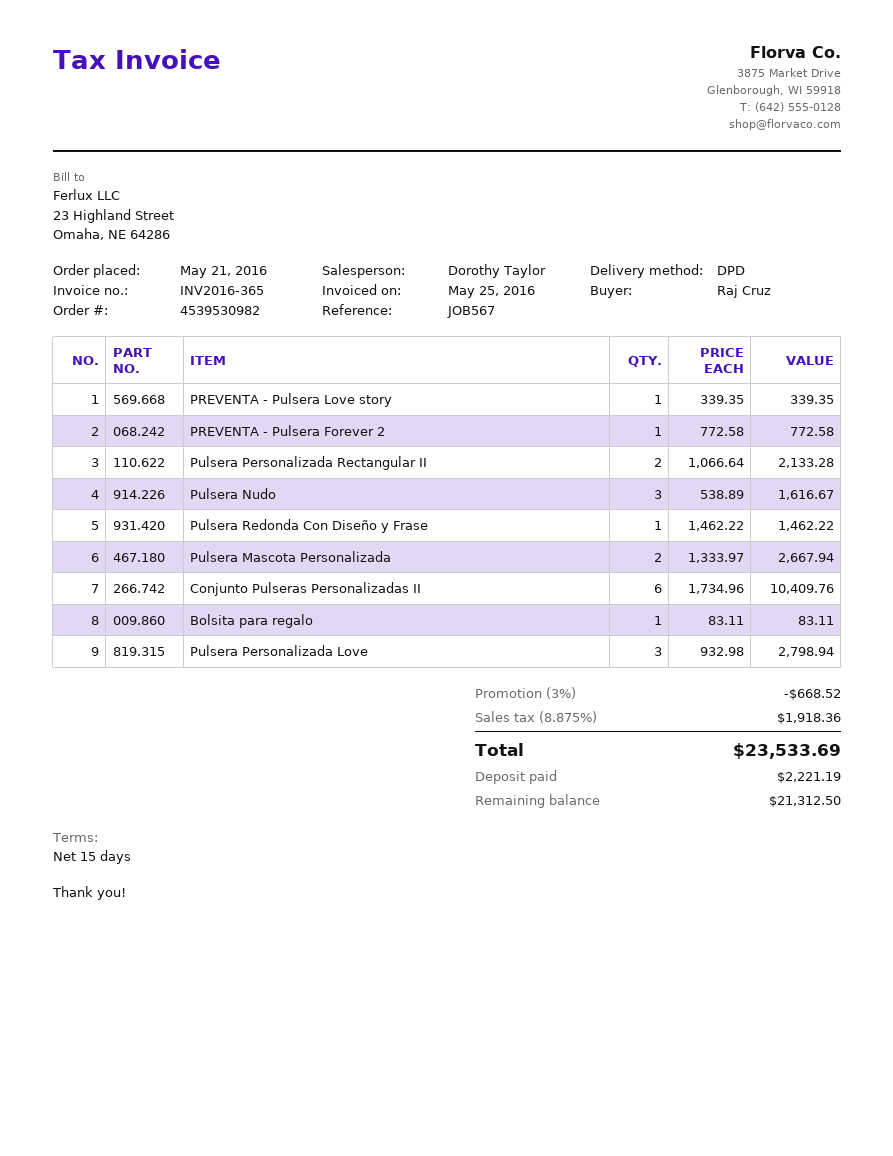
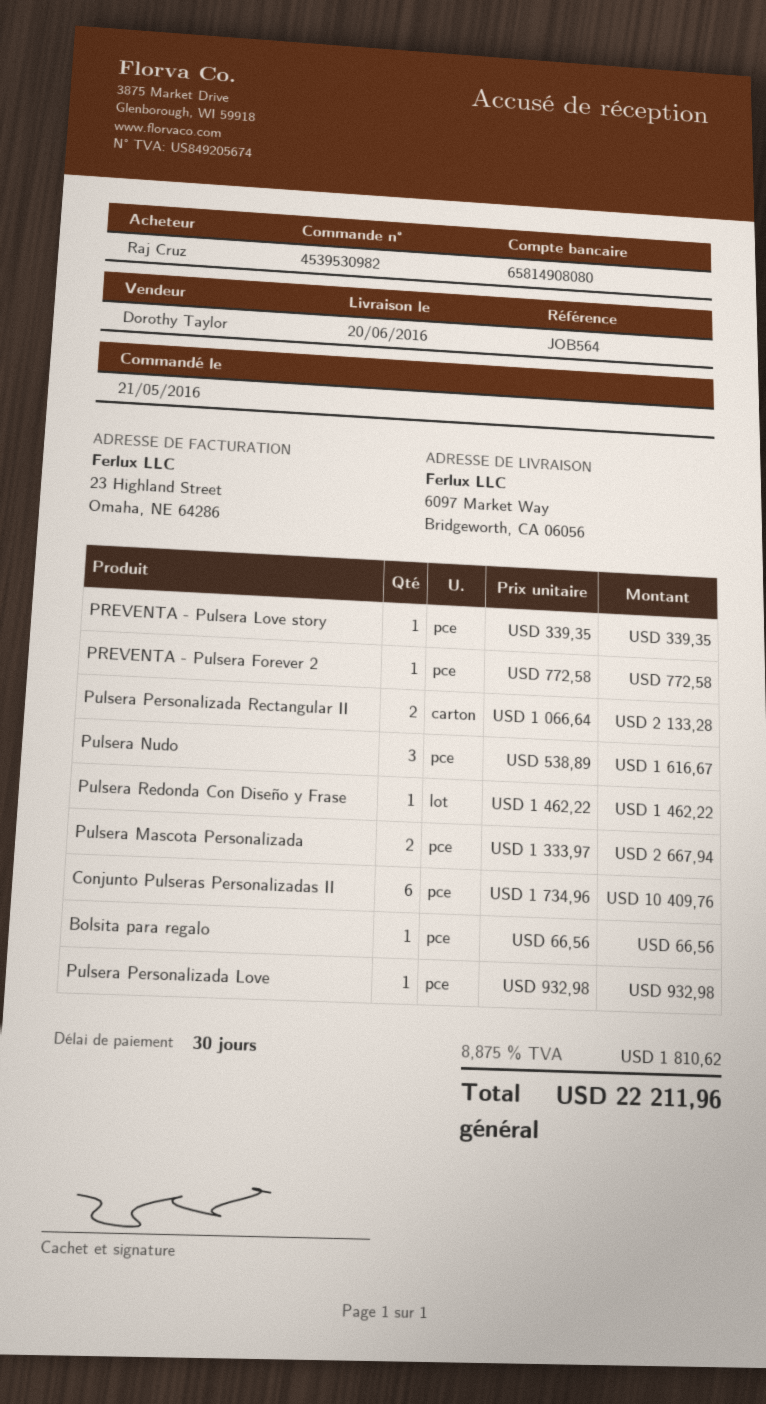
payment terms: 15 days -> 30 days
reference: JOB567 -> JOB564
Bolsita para regalo: 1 x 83.11 = 83.11 -> 1 x 66.56 = 66.56
Pulsera Personalizada Love: 3 x 932.98 = 2798.94 -> 1 x 932.98 = 932.98
discount: 3% = 668.52 -> none
tax: 8.875% = 1918.36 -> 8.875% = 1810.62
total: 23533.69 -> 22211.96

